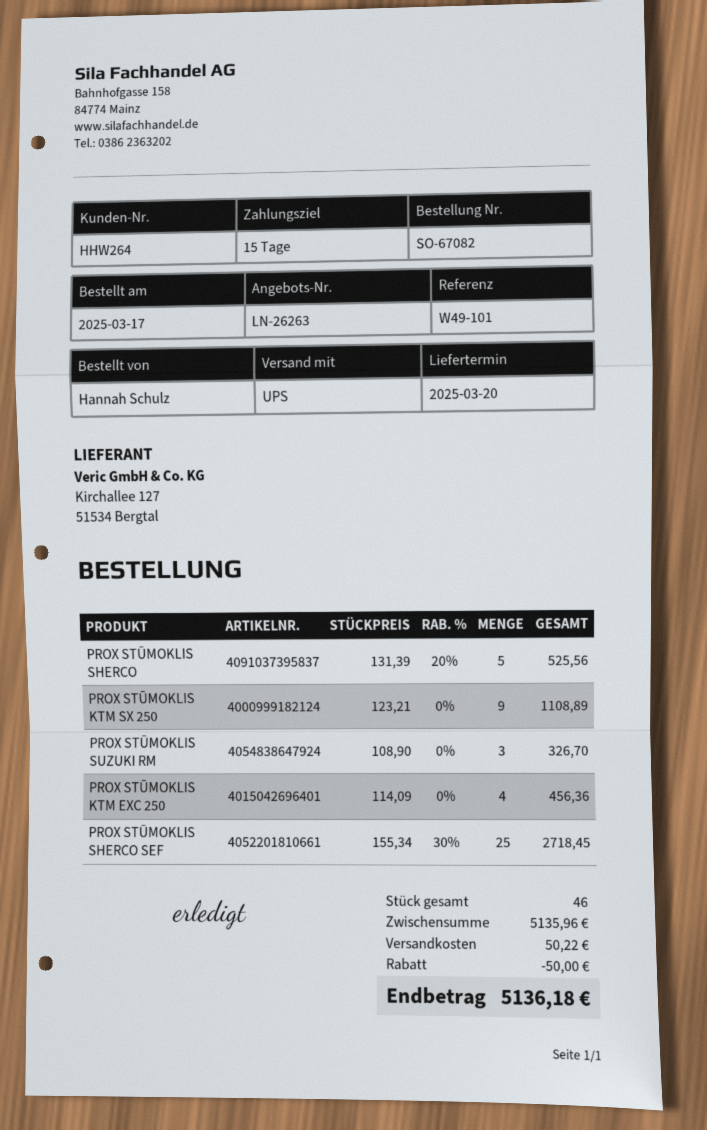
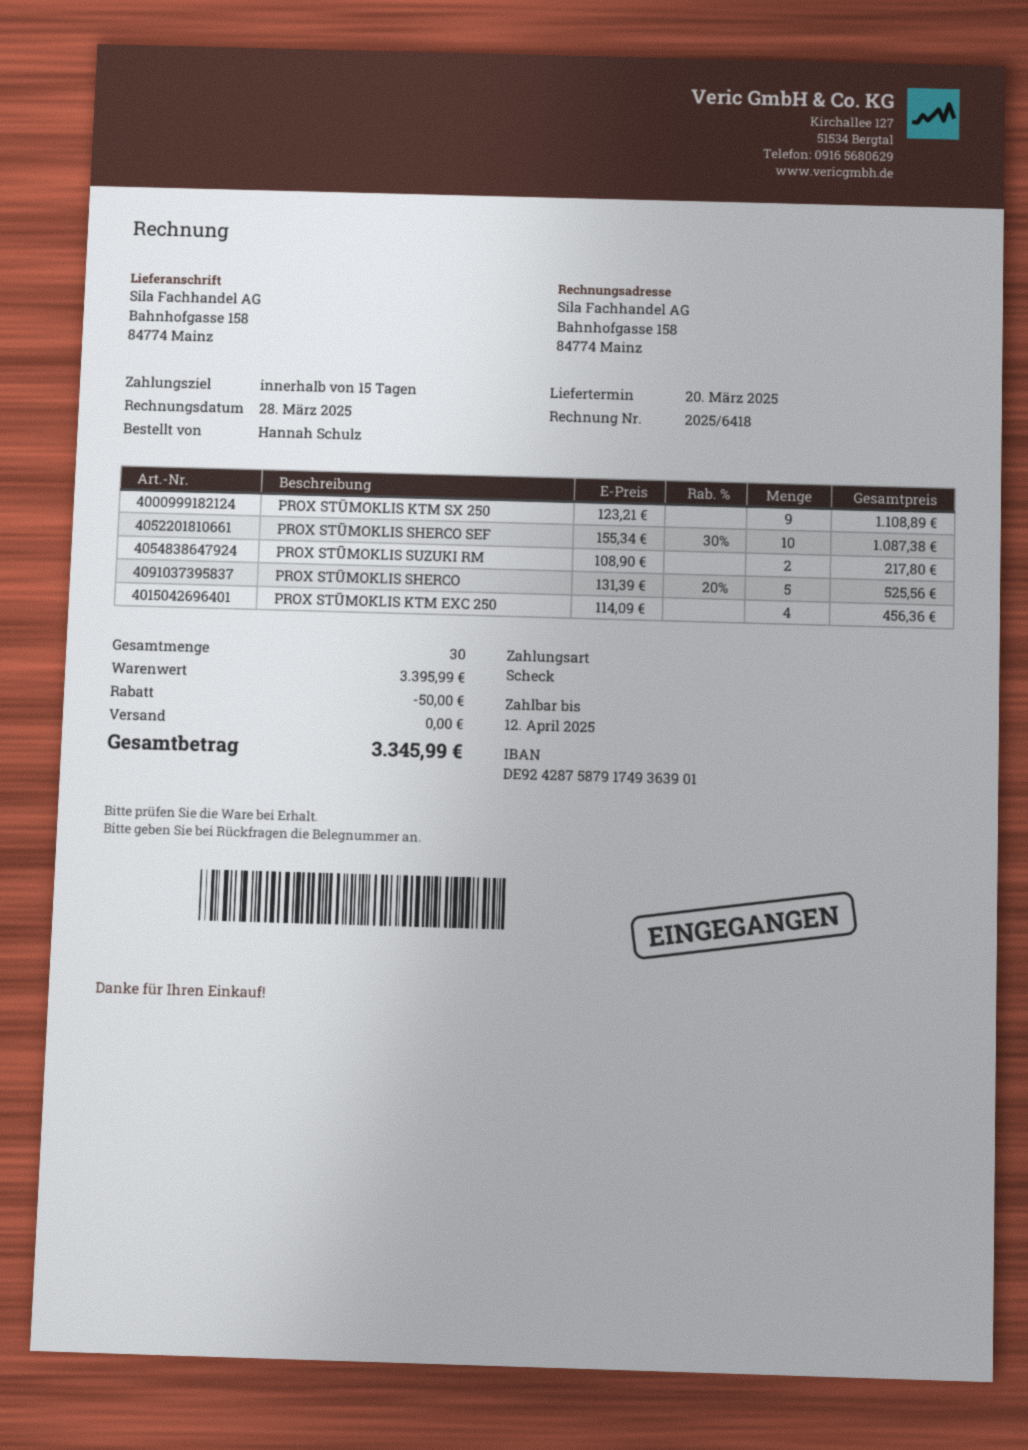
PROX STŪMOKLIS SUZUKI RM: 3 x 108.90 = 326.70 -> 2 x 108.90 = 217.80
PROX STŪMOKLIS SHERCO SEF: 25 x 155.34 - 30% = 2718.45 -> 10 x 155.34 - 30% = 1087.38
total quantity: 46 -> 30
subtotal: 5135.96 -> 3395.99
shipping: 50.22 -> 0.00
total: 5136.18 -> 3345.99

